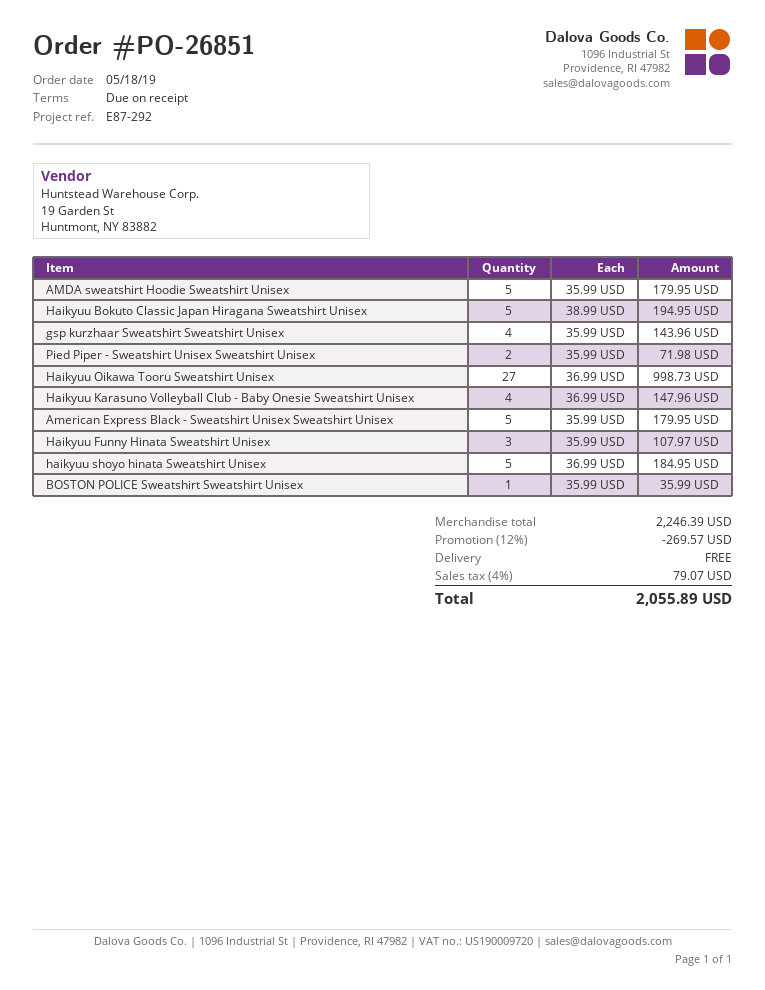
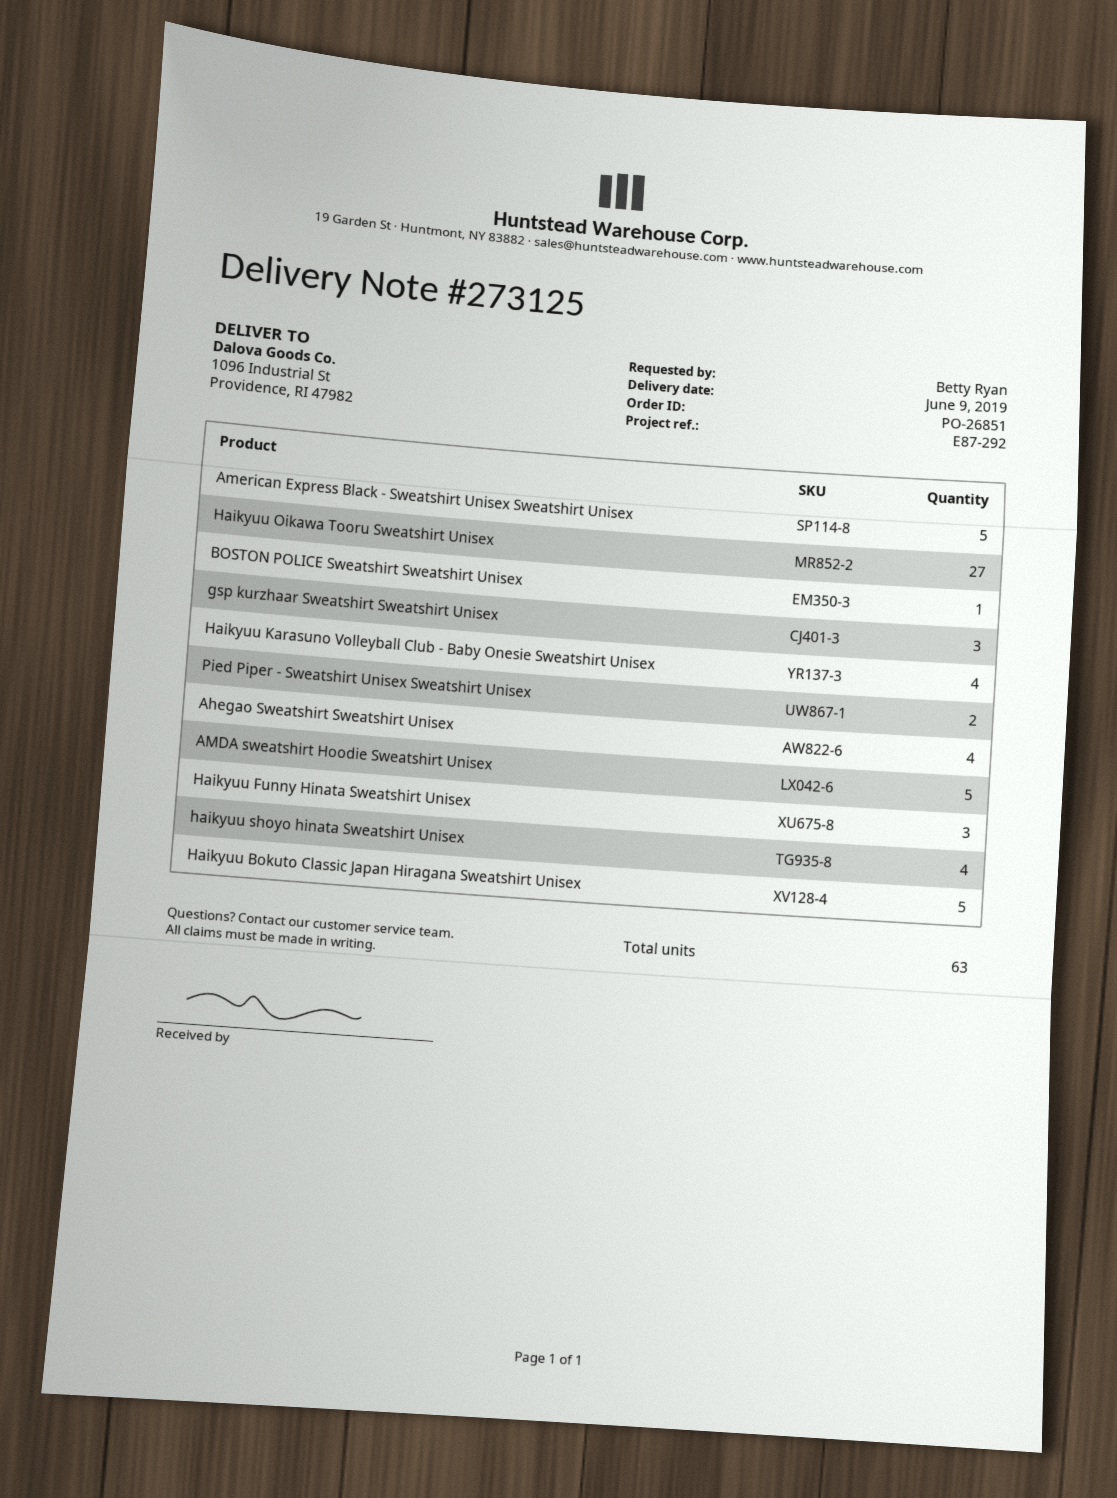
gsp kurzhaar Sweatshirt Sweatshirt Unisex: 4 -> 3
haikyuu shoyo hinata Sweatshirt Unisex: 5 -> 4
Ahegao Sweatshirt Sweatshirt Unisex: none -> 4

